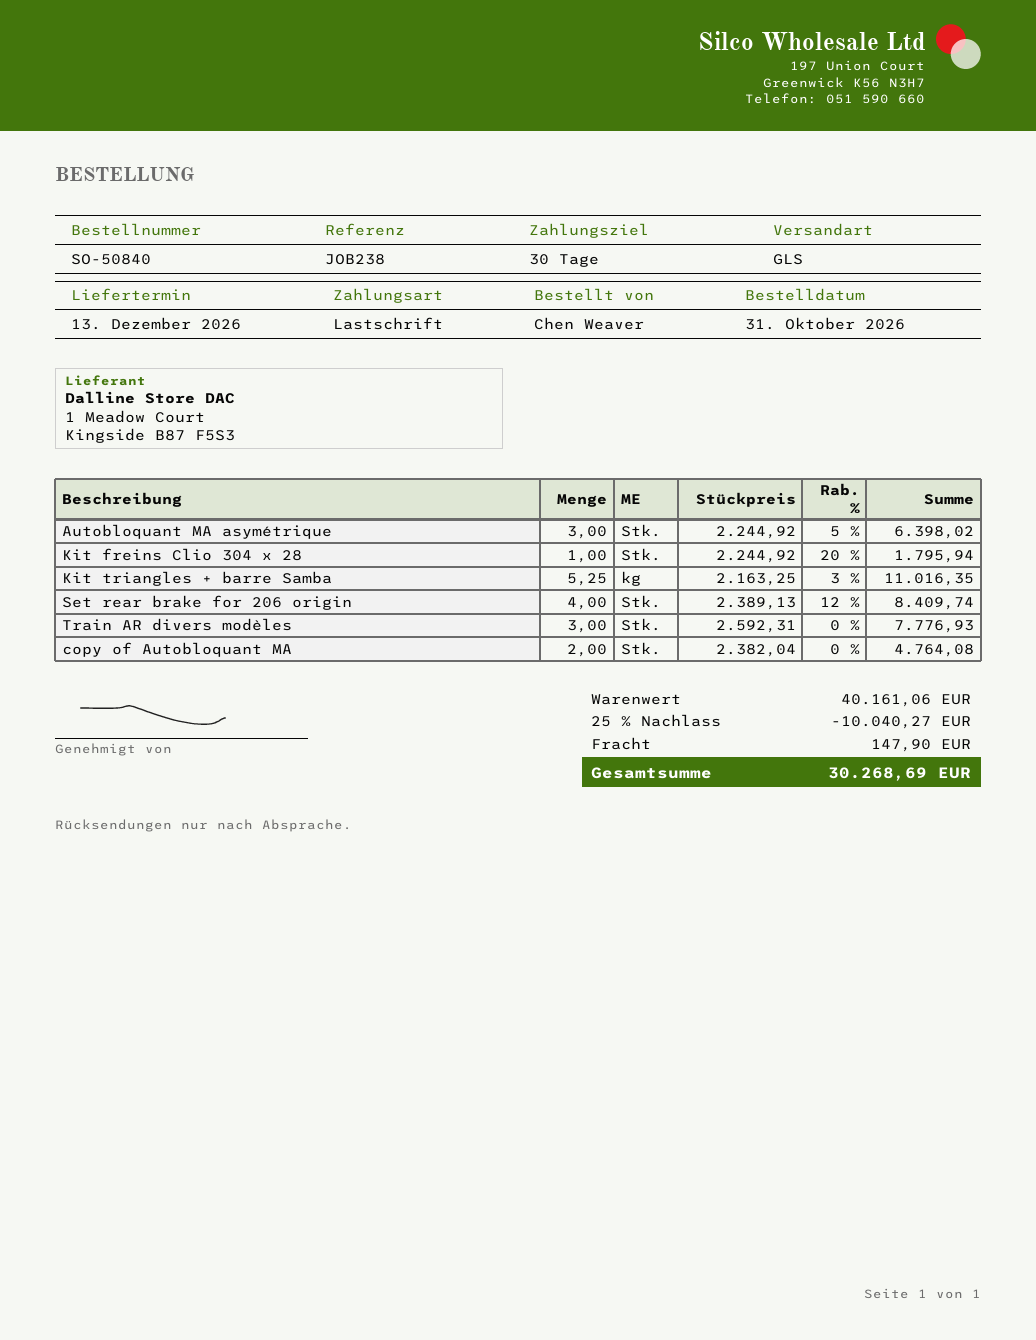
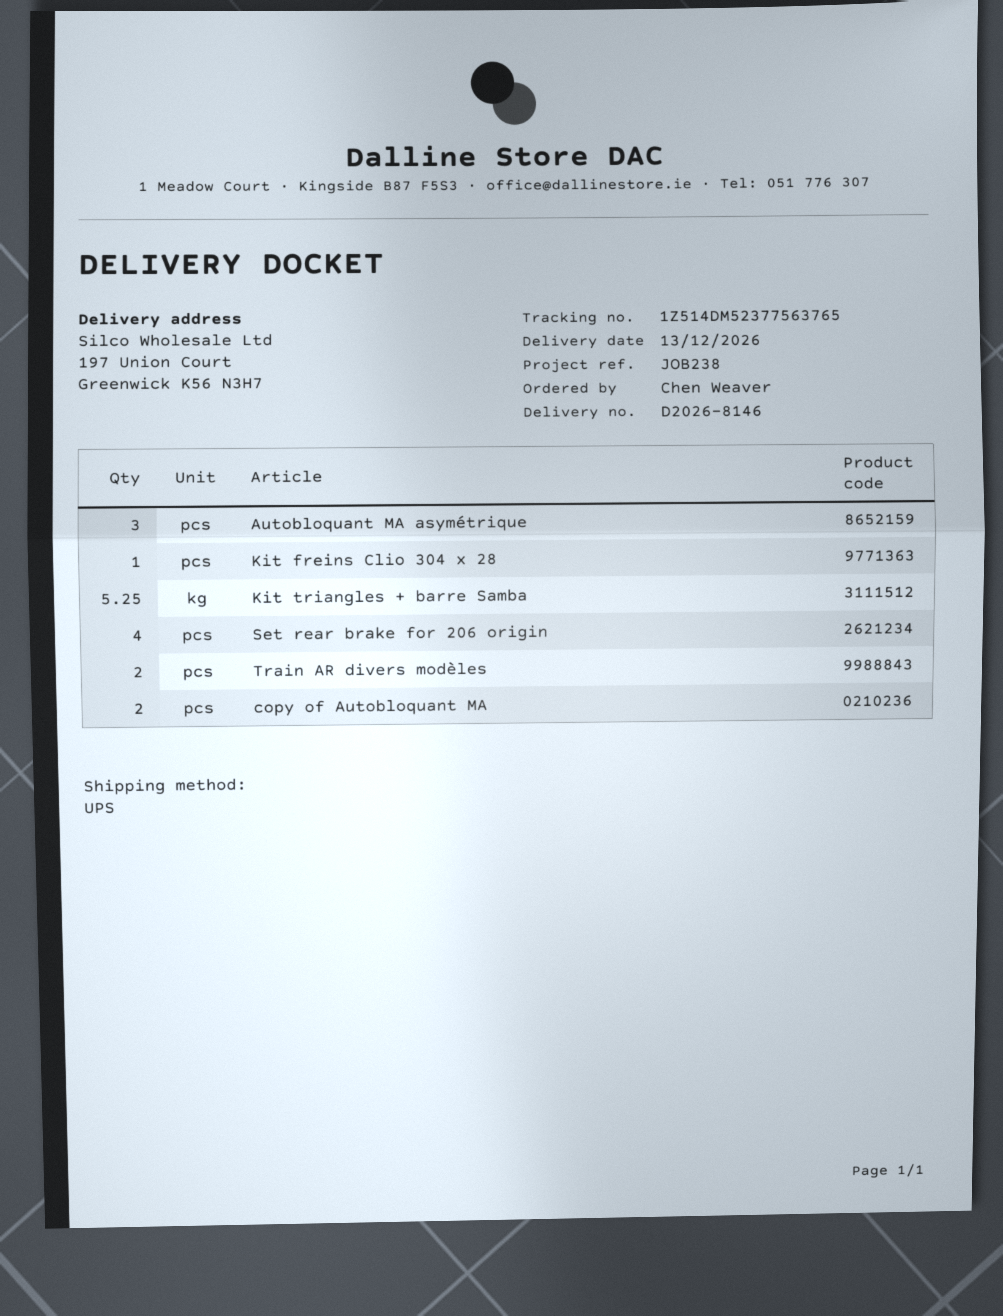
shipping method: GLS -> UPS
Train AR divers modèles: 3 -> 2

